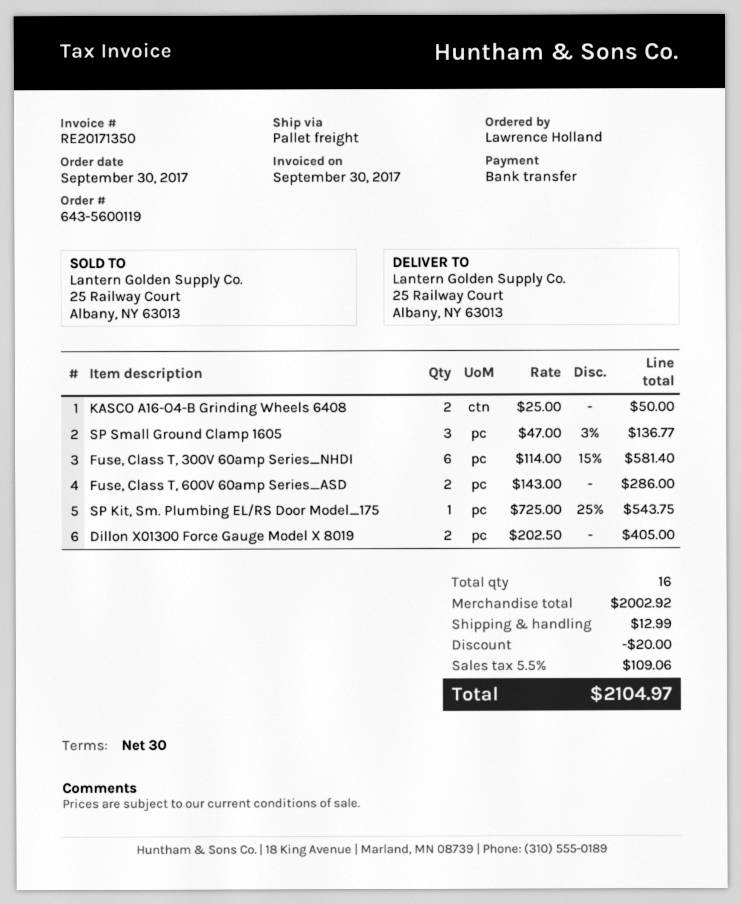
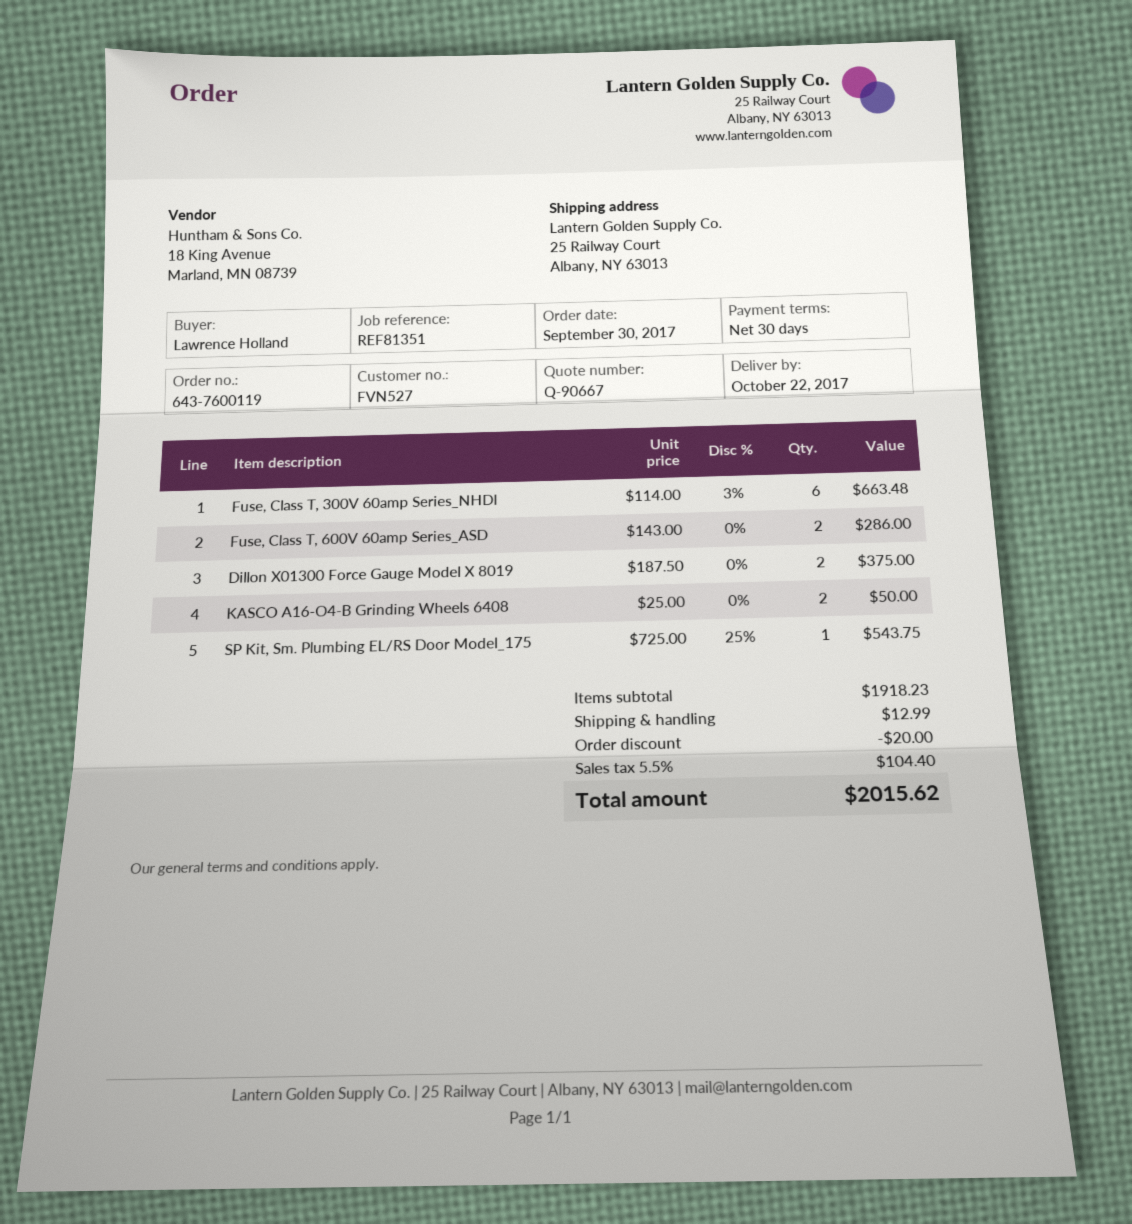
order number: 643-5600119 -> 643-7600119
SP Small Ground Clamp 1605: 3 x 47.00 - 3% = 136.77 -> none
Fuse, Class T, 300V 60amp Series_NHDI: 6 x 114.00 - 15% = 581.40 -> 6 x 114.00 - 3% = 663.48
Dillon X01300 Force Gauge Model X 8019: 2 x 202.50 = 405.00 -> 2 x 187.50 = 375.00
subtotal: 2002.92 -> 1918.23
tax: 5.5% = 109.06 -> 5.5% = 104.40
total: 2104.97 -> 2015.62

